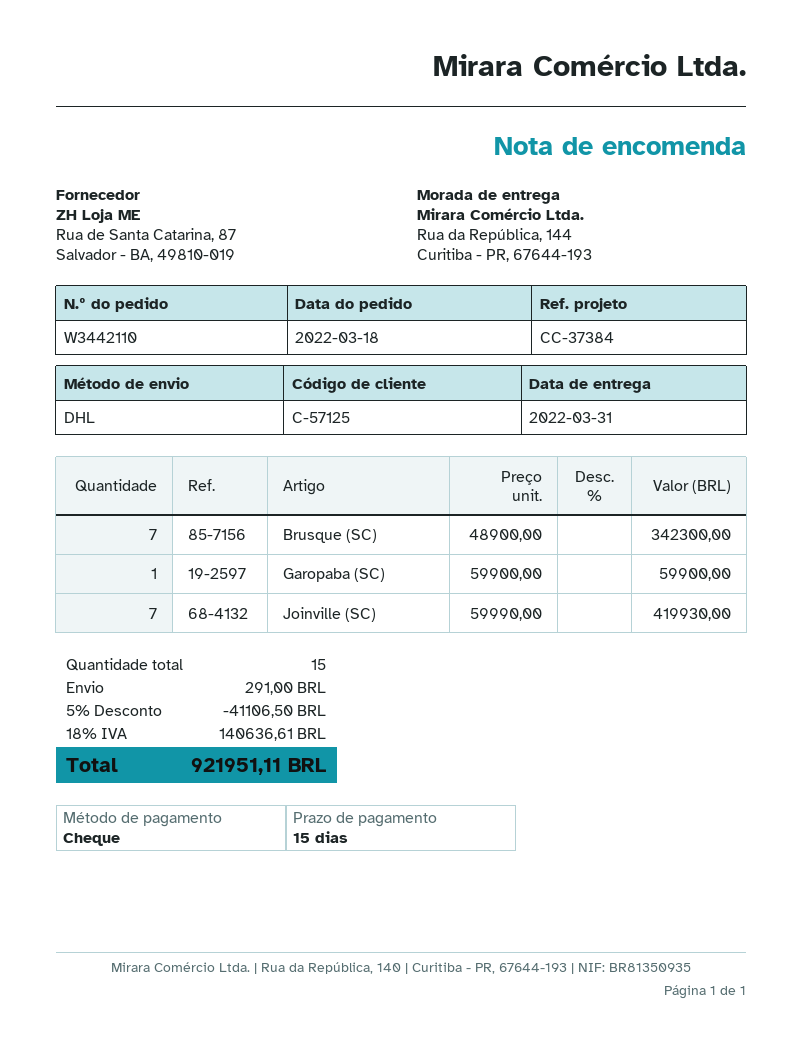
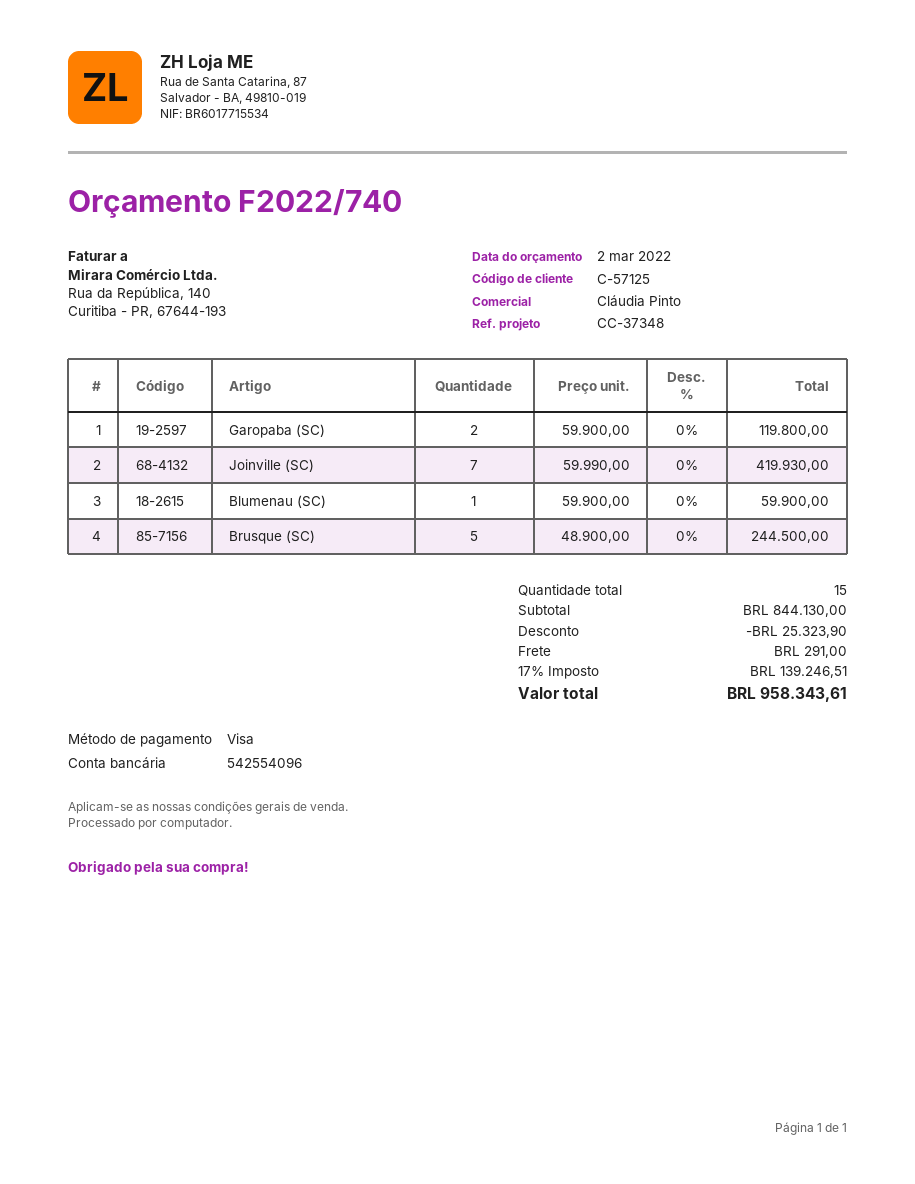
reference: CC-37384 -> CC-37348
payment method: cheque -> Visa
Brusque (SC): 7 x 48900.00 = 342300.00 -> 5 x 48900.00 = 244500.00
Garopaba (SC): 1 x 59900.00 = 59900.00 -> 2 x 59900.00 = 119800.00
Blumenau (SC): none -> 1 x 59900.00 = 59900.00
discount: 41106.50 -> 25323.90
tax: 18% = 140636.61 -> 17% = 139246.51
total: 921951.11 -> 958343.61

